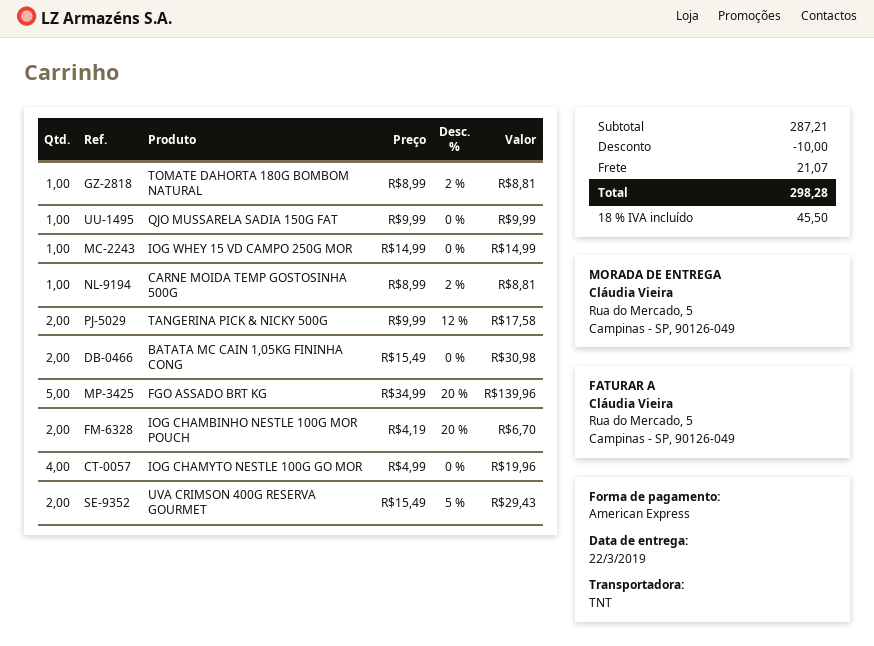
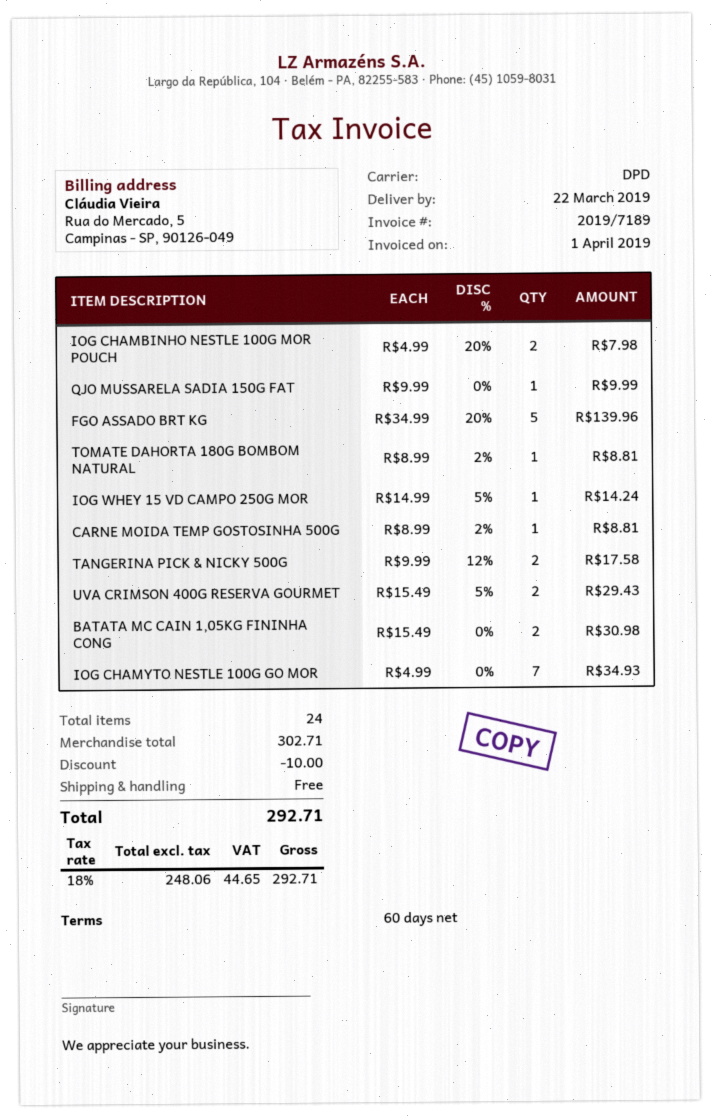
shipping method: TNT -> DPD
IOG WHEY 15 VD CAMPO 250G MOR: 1 x 14.99 = 14.99 -> 1 x 14.99 - 5% = 14.24
IOG CHAMBINHO NESTLE 100G MOR POUCH: 2 x 4.19 - 20% = 6.70 -> 2 x 4.99 - 20% = 7.98
IOG CHAMYTO NESTLE 100G GO MOR: 4 x 4.99 = 19.96 -> 7 x 4.99 = 34.93
subtotal: 287.21 -> 302.71
shipping: 21.07 -> 0.00
tax: 18% = 45.50 -> 18% = 44.65
total: 298.28 -> 292.71

